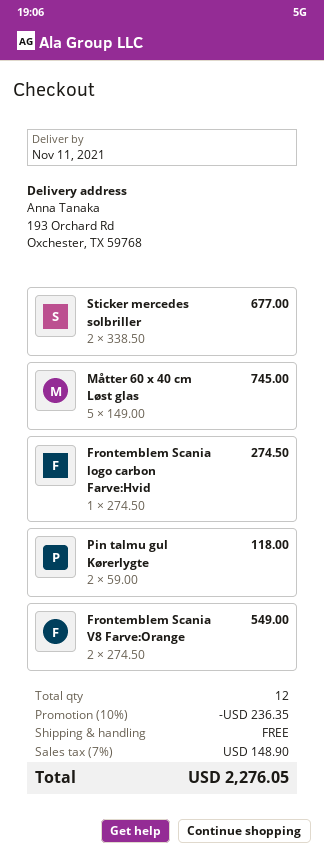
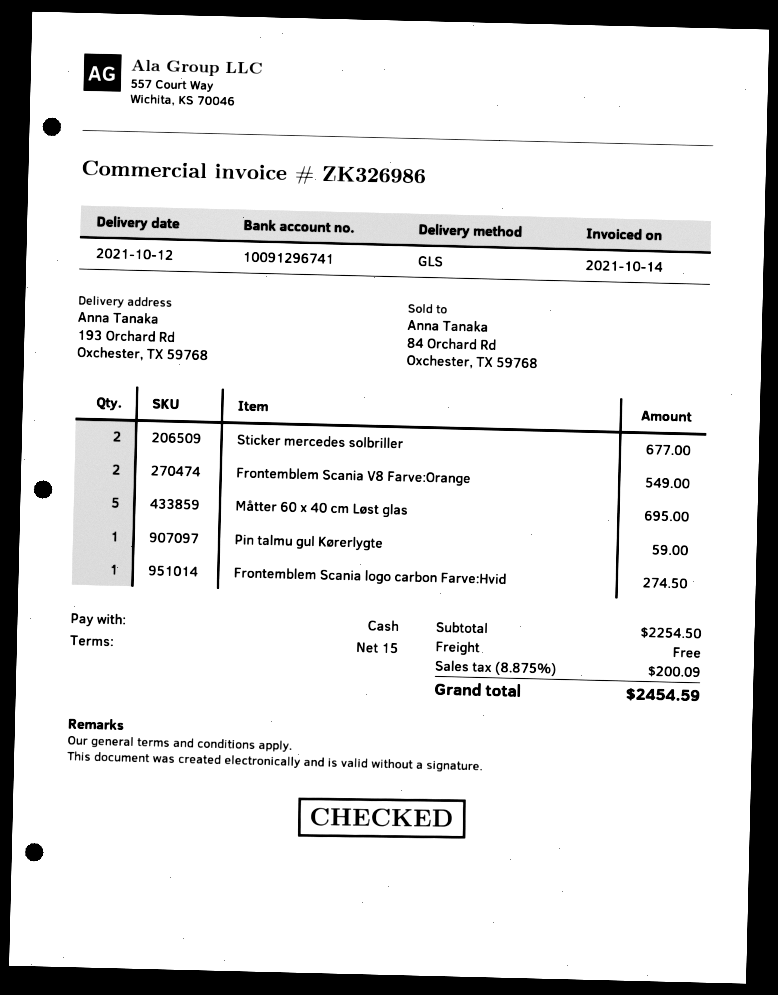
delivery date: 2021-11-11 -> 2021-10-12
Måtter 60 x 40 cm Løst glas: 5 for 745.00 -> 5 for 695.00
Pin talmu gul Kørerlygte: 2 for 118.00 -> 1 for 59.00
discount: 10% = 236.35 -> none
tax: 7% = 148.90 -> 8.875% = 200.09
total: 2276.05 -> 2454.59

